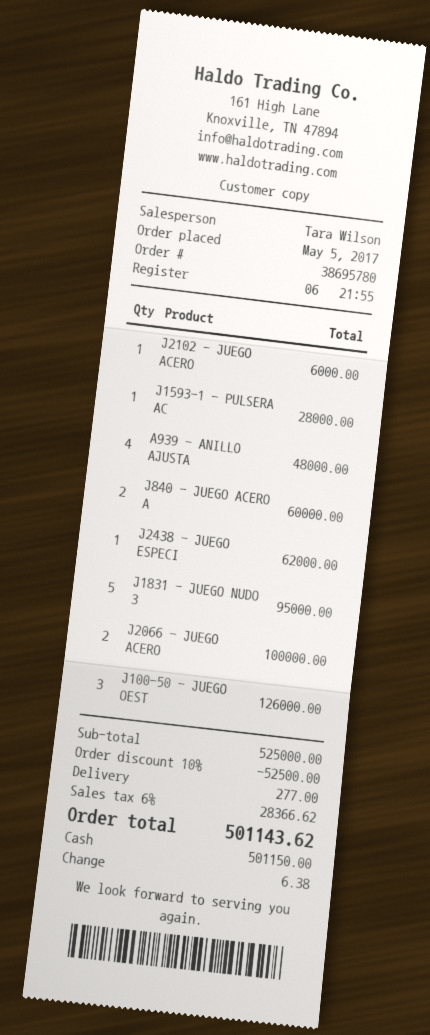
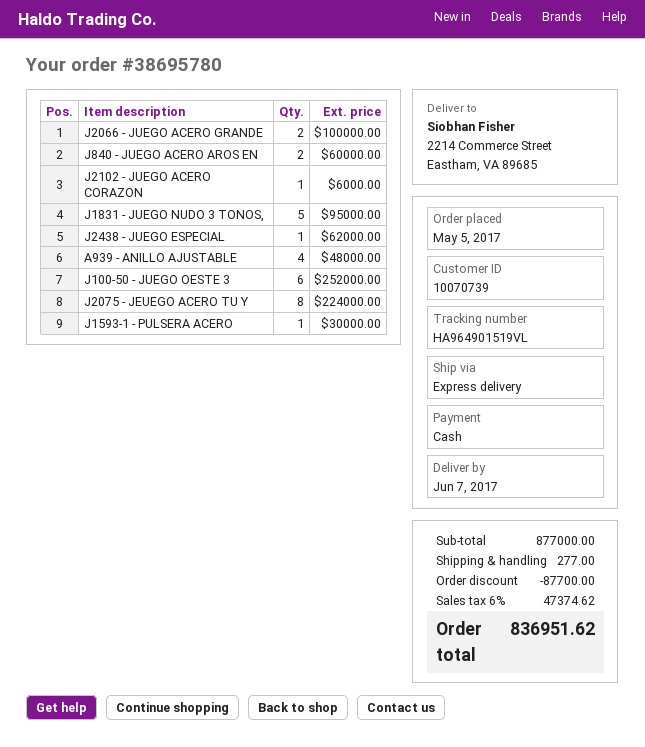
J1593-1 - PULSERA AC: 1 for 28000.00 -> 1 for 30000.00
J100-50 - JUEGO OEST: 3 for 126000.00 -> 6 for 252000.00
J2075 - JEUEGO ACERO TU Y: none -> 8 for 224000.00
subtotal: 525000.00 -> 877000.00
discount: 52500.00 -> 87700.00
tax: 6% = 28366.62 -> 6% = 47374.62
total: 501143.62 -> 836951.62

